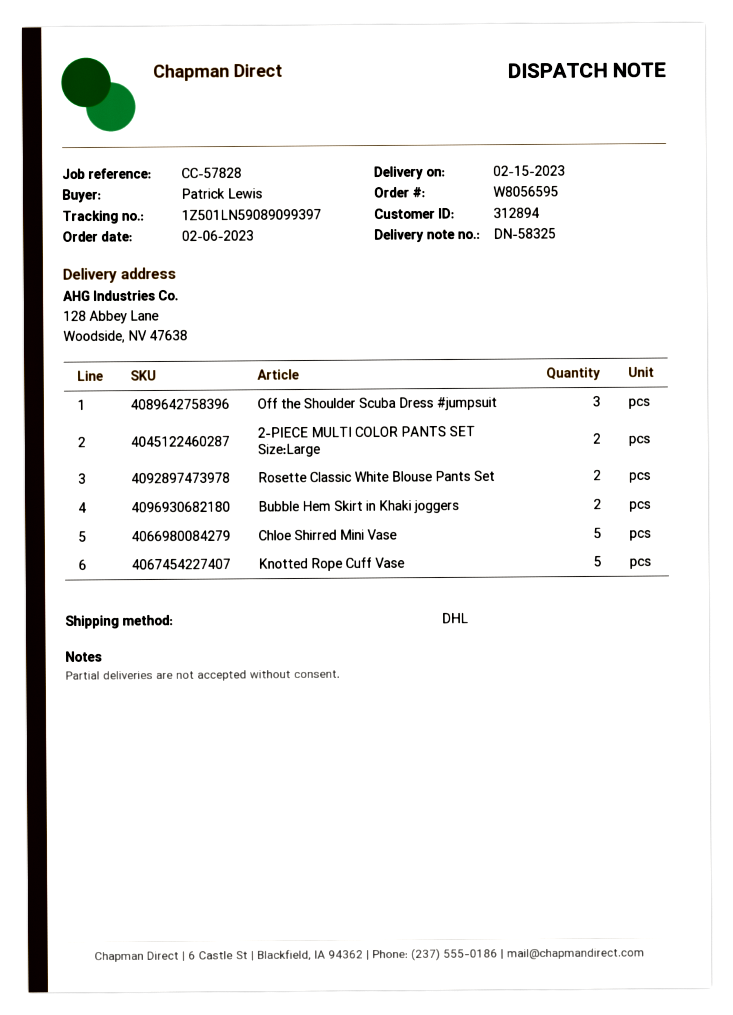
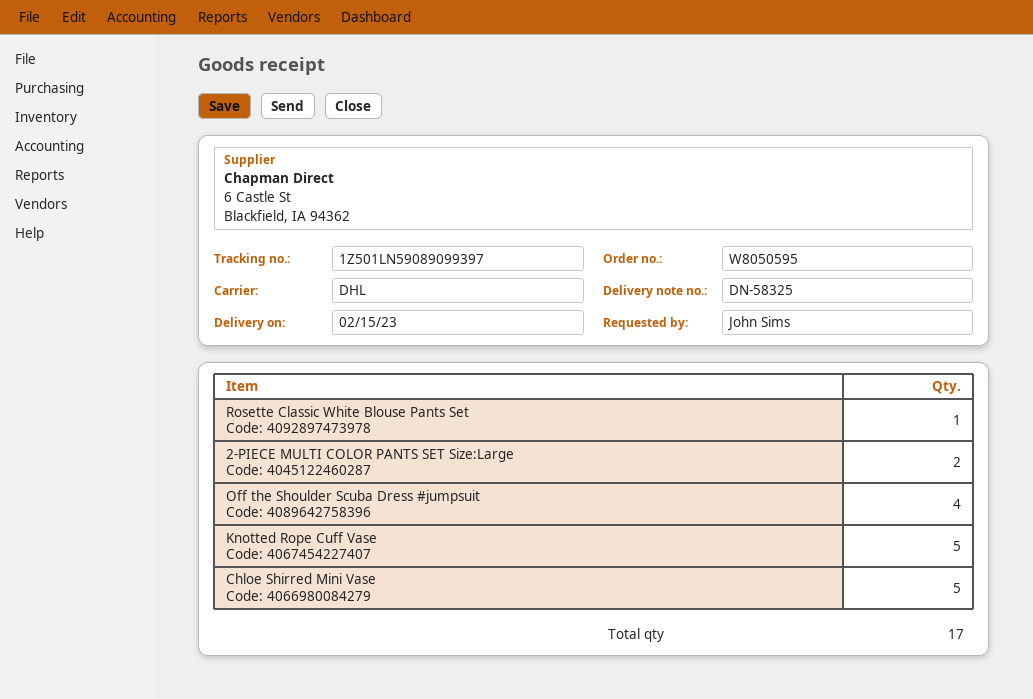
order number: W8056595 -> W8050595
ordered by: Patrick Lewis -> John Sims
Off the Shoulder Scuba Dress #jumpsuit: 3 -> 4
Rosette Classic White Blouse Pants Set: 2 -> 1
Bubble Hem Skirt in Khaki joggers: 2 -> none

